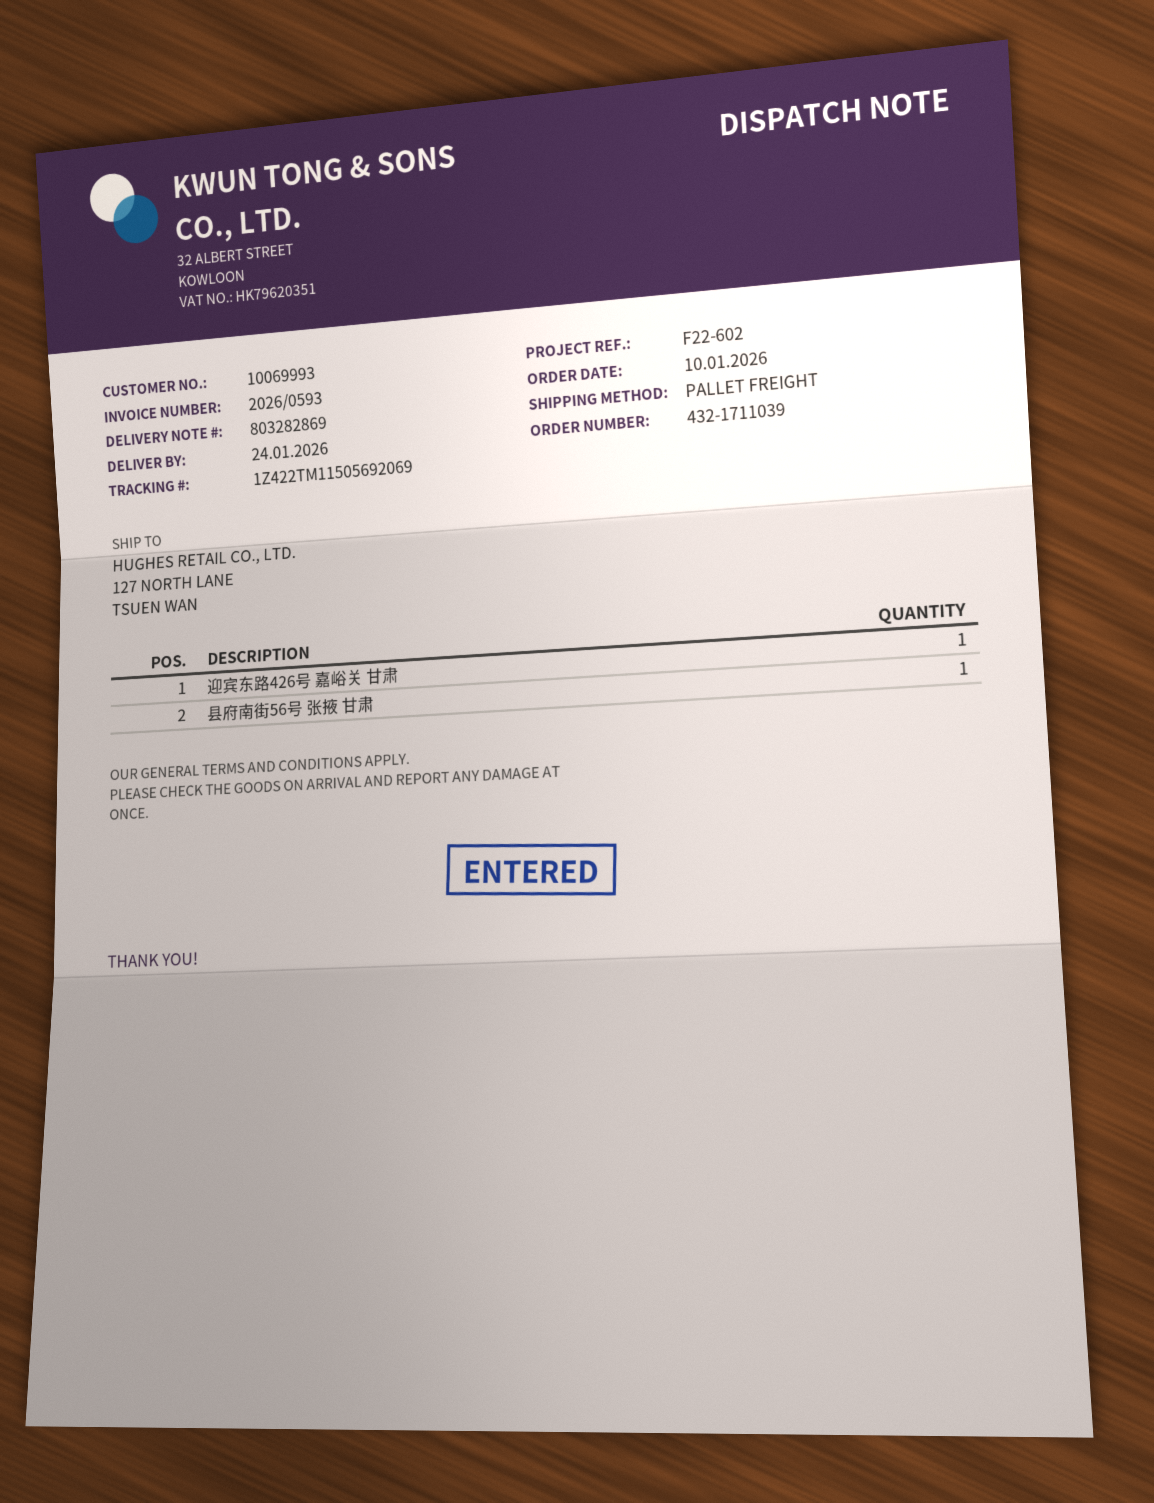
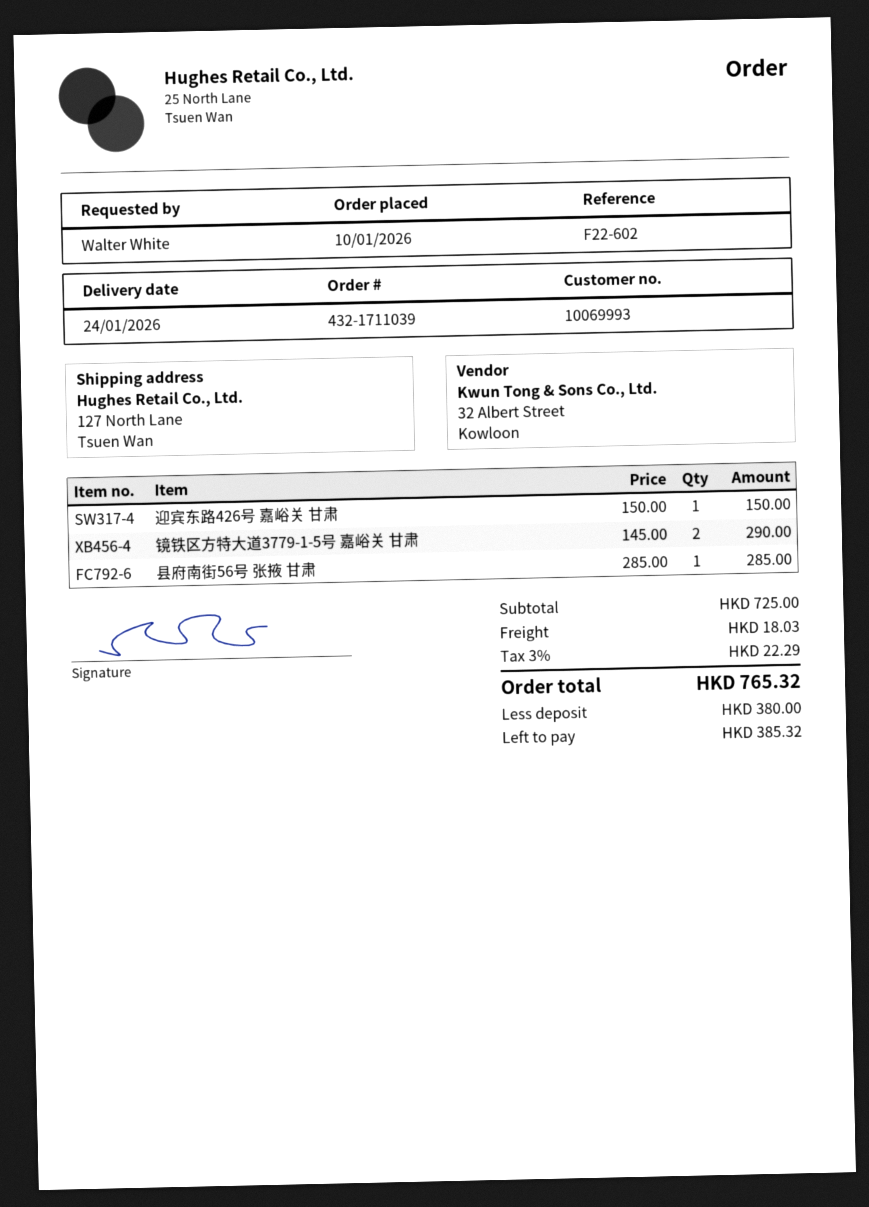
镜铁区方特大道3779-1-5号 嘉峪关 甘肃: none -> 2

